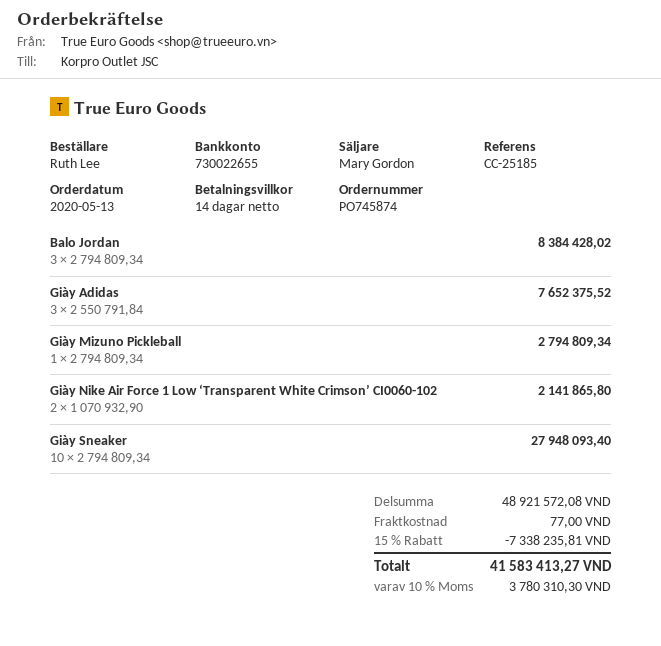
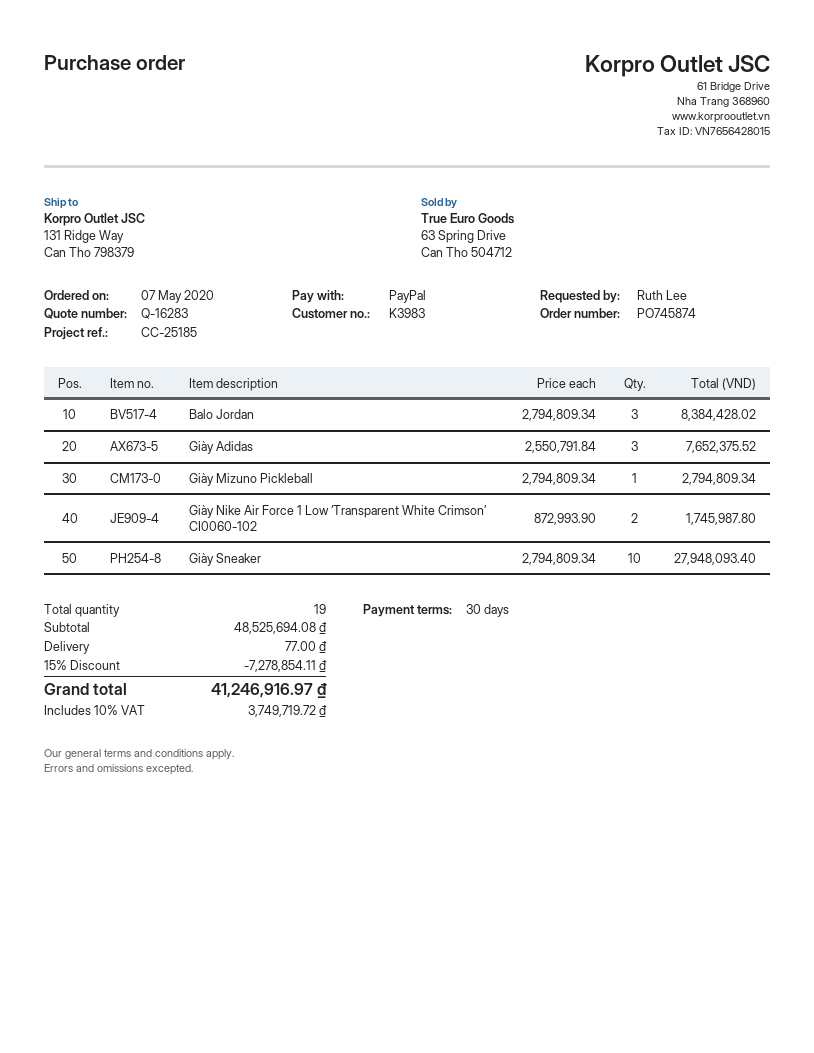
order date: 2020-05-13 -> 2020-05-07
payment terms: 14 days -> 30 days
Giày Nike Air Force 1 Low ‘Transparent White Crimson’ CI0060-102: 2 x 1070932.90 = 2141865.80 -> 2 x 872993.90 = 1745987.80
subtotal: 48921572.08 -> 48525694.08
discount: 15% = 7338235.81 -> 15% = 7278854.11
tax: 10% = 3780310.30 -> 10% = 3749719.72
total: 41583413.27 -> 41246916.97

